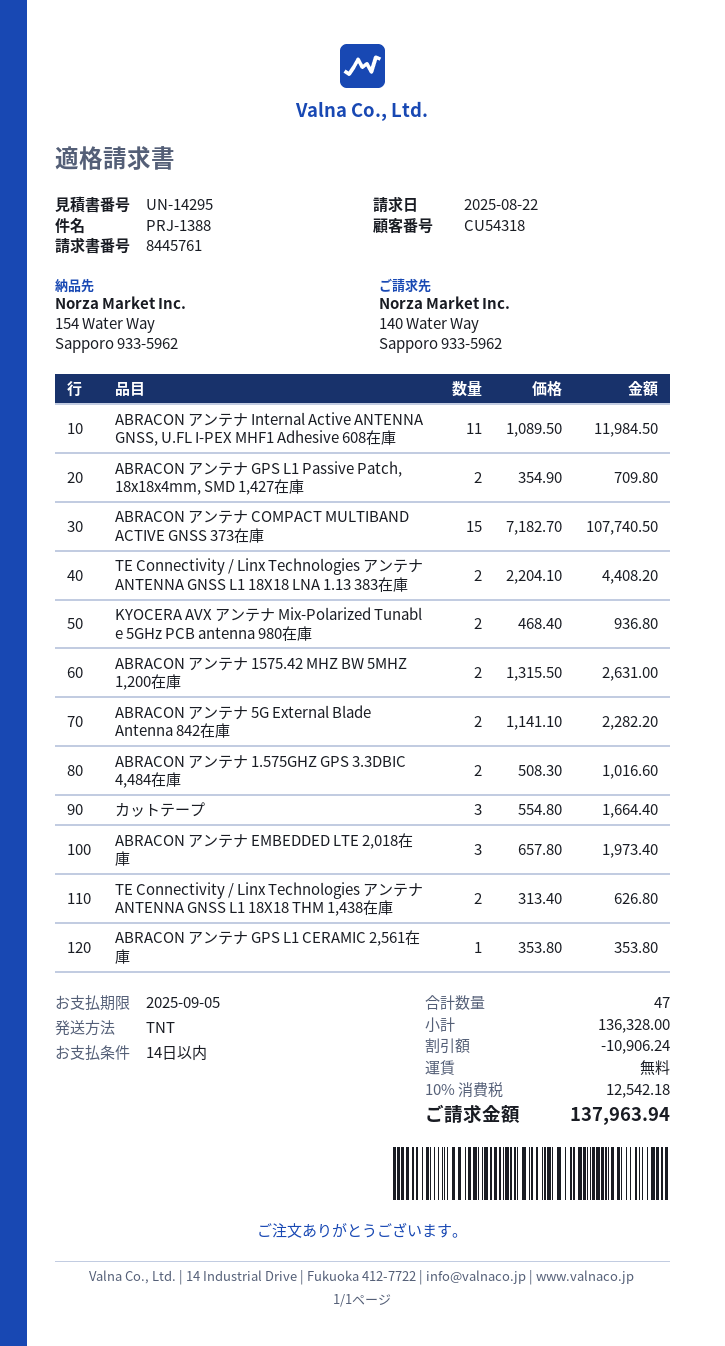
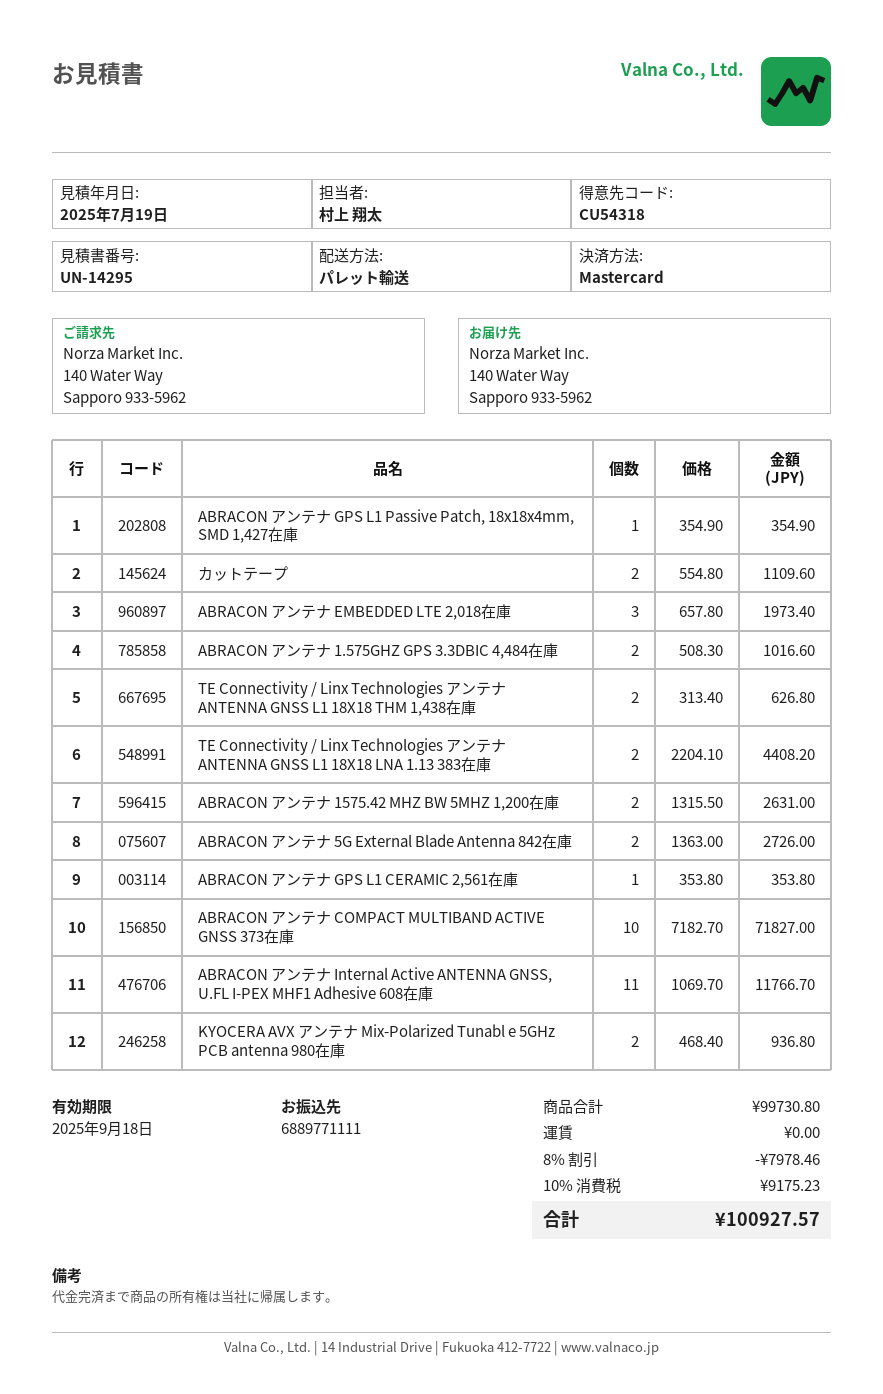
shipping method: TNT -> pallet freight
ship to: 154 Water Way, Sapporo 933-5962 -> 140 Water Way, Sapporo 933-5962
ABRACON アンテナ Internal Active ANTENNA GNSS, U.FL I-PEX MHF1 Adhesive 608在庫: 11 x 1089.50 = 11984.50 -> 11 x 1069.70 = 11766.70
ABRACON アンテナ GPS L1 Passive Patch, 18x18x4mm, SMD 1,427在庫: 2 x 354.90 = 709.80 -> 1 x 354.90 = 354.90
ABRACON アンテナ COMPACT MULTIBAND ACTIVE GNSS 373在庫: 15 x 7182.70 = 107740.50 -> 10 x 7182.70 = 71827.00
ABRACON アンテナ 5G External Blade Antenna 842在庫: 2 x 1141.10 = 2282.20 -> 2 x 1363.00 = 2726.00
カットテープ: 3 x 554.80 = 1664.40 -> 2 x 554.80 = 1109.60
subtotal: 136328.00 -> 99730.80
discount: 10906.24 -> 7978.46
tax: 10% = 12542.18 -> 10% = 9175.23
total: 137963.94 -> 100927.57

